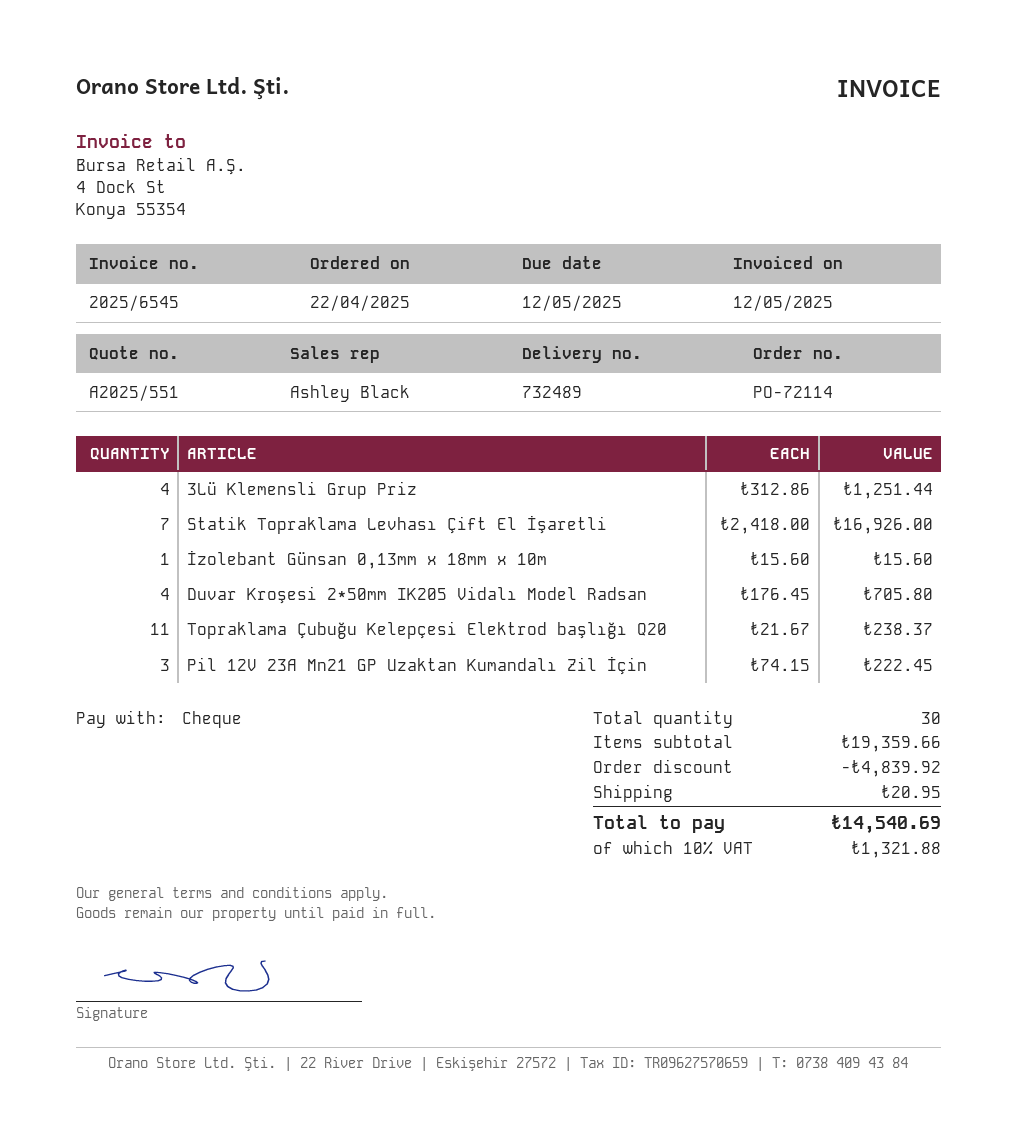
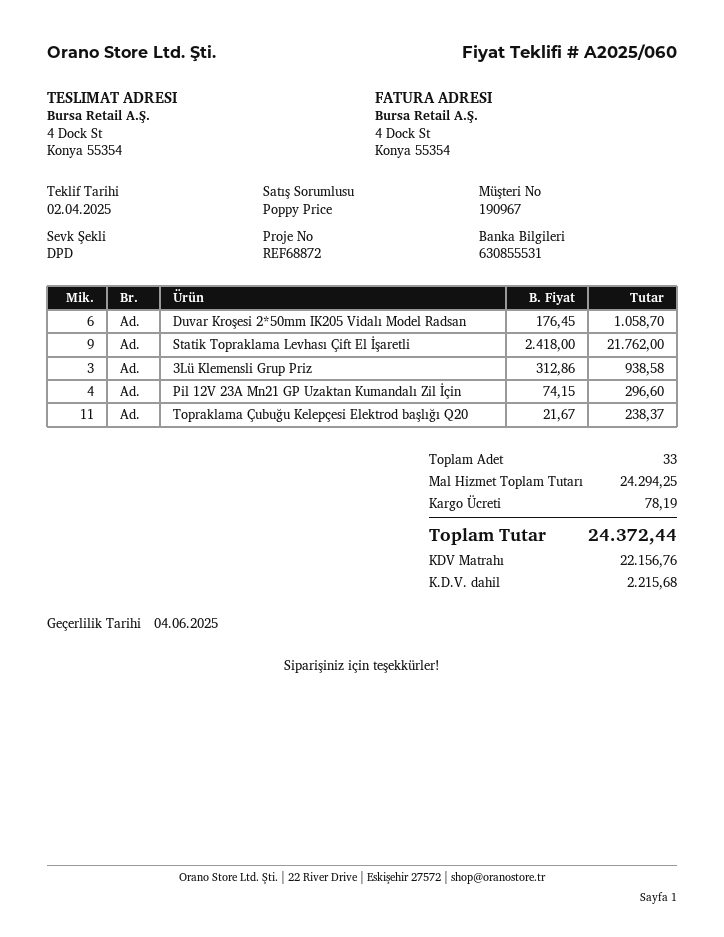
quote number: A2025/551 -> A2025/060
sales rep: Ashley Black -> Poppy Price
3Lü Klemensli Grup Priz: 4 x 312.86 = 1251.44 -> 3 x 312.86 = 938.58
Statik Topraklama Levhası Çift El İşaretli: 7 x 2418.00 = 16926.00 -> 9 x 2418.00 = 21762.00
İzolebant Günsan 0,13mm x 18mm x 10m: 1 x 15.60 = 15.60 -> none
Duvar Kroşesi 2*50mm IK205 Vidalı Model Radsan: 4 x 176.45 = 705.80 -> 6 x 176.45 = 1058.70
Pil 12V 23A Mn21 GP Uzaktan Kumandalı Zil İçin: 3 x 74.15 = 222.45 -> 4 x 74.15 = 296.60
total quantity: 30 -> 33
subtotal: 19359.66 -> 24294.25
discount: 4839.92 -> none
shipping: 20.95 -> 78.19
tax: 1321.88 -> 2215.68
total: 14540.69 -> 24372.44

